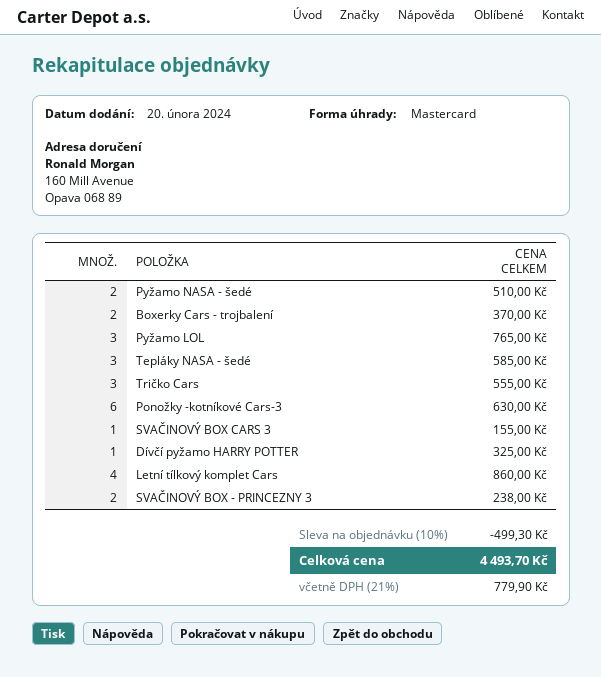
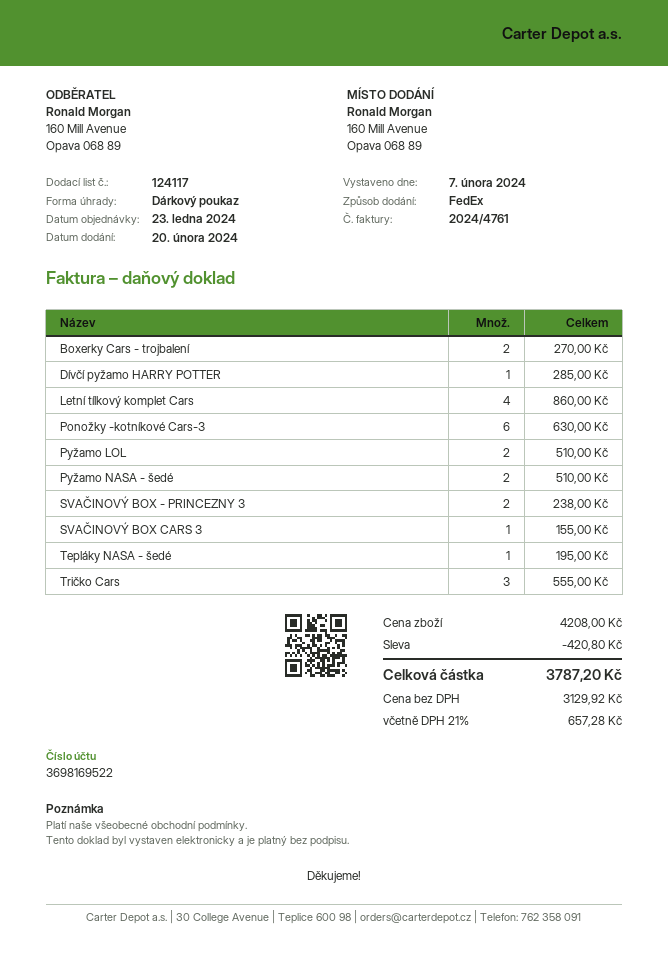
payment method: Mastercard -> gift card
Boxerky Cars - trojbalení: 2 for 370.00 -> 2 for 270.00
Pyžamo LOL: 3 for 765.00 -> 2 for 510.00
Tepláky NASA - šedé: 3 for 585.00 -> 1 for 195.00
Dívčí pyžamo HARRY POTTER: 1 for 325.00 -> 1 for 285.00
discount: 499.30 -> 420.80
tax: 21% = 779.90 -> 21% = 657.28
total: 4493.70 -> 3787.20

